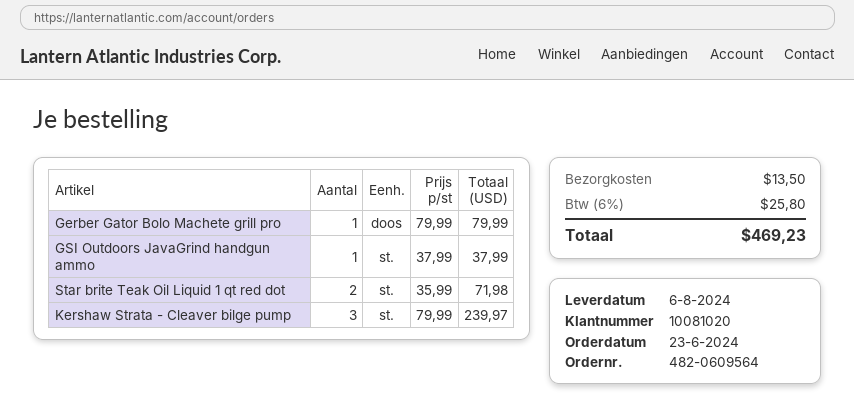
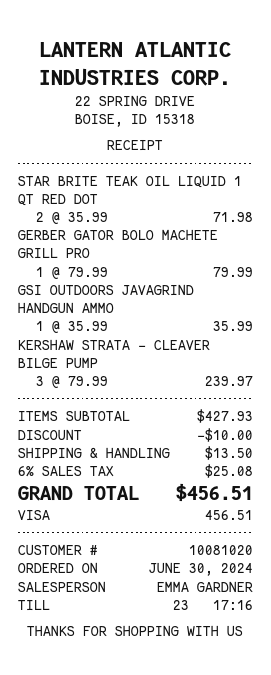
order date: 2024-06-23 -> 2024-06-30
GSI Outdoors JavaGrind handgun ammo: 1 x 37.99 = 37.99 -> 1 x 35.99 = 35.99
discount: none -> 10.00
tax: 6% = 25.80 -> 6% = 25.08
total: 469.23 -> 456.51

